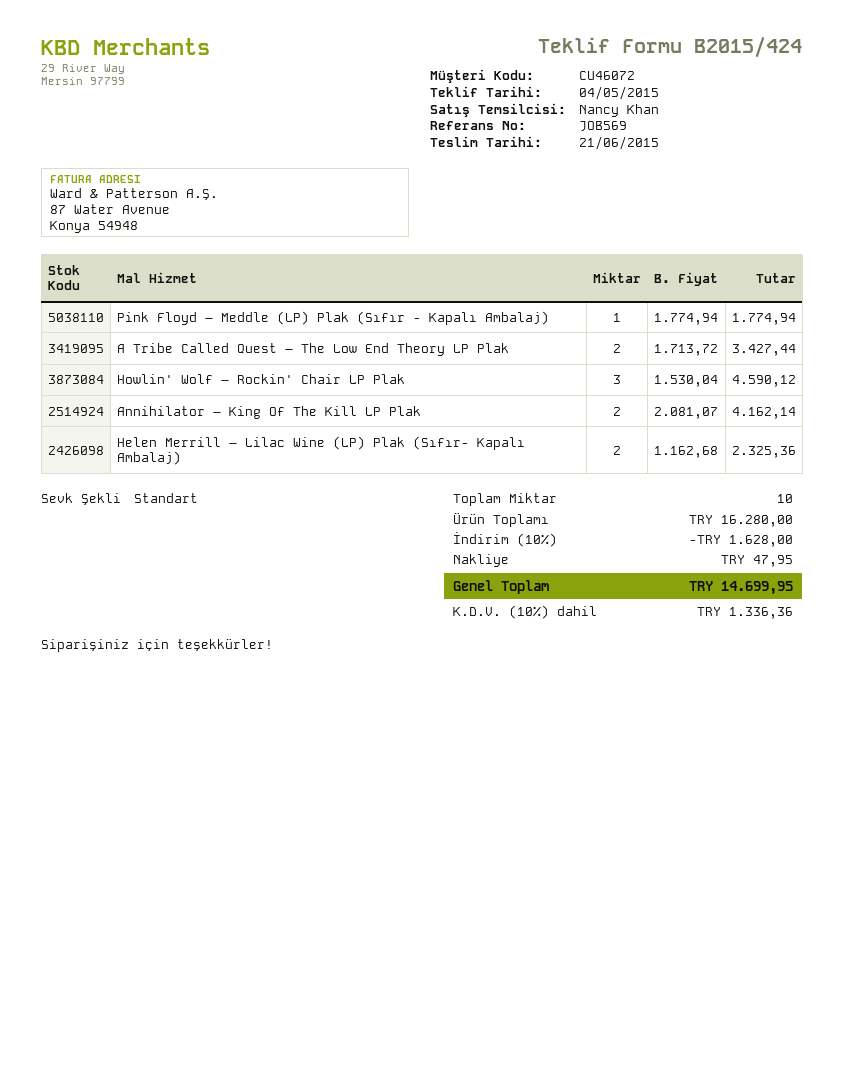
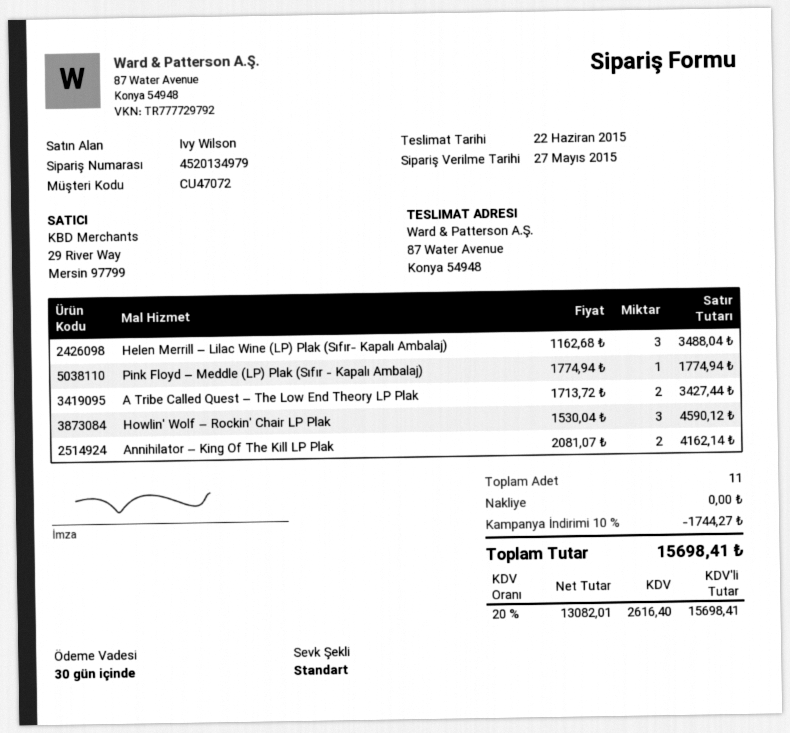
delivery date: 2015-06-21 -> 2015-06-22
customer number: CU46072 -> CU47072
Helen Merrill – Lilac Wine (LP) Plak (Sıfır- Kapalı Ambalaj): 2 x 1162.68 = 2325.36 -> 3 x 1162.68 = 3488.04
total quantity: 10 -> 11
discount: 10% = 1628.00 -> 10% = 1744.27
shipping: 47.95 -> 0.00
tax: 10% = 1336.36 -> 20% = 2616.40
total: 14699.95 -> 15698.41

